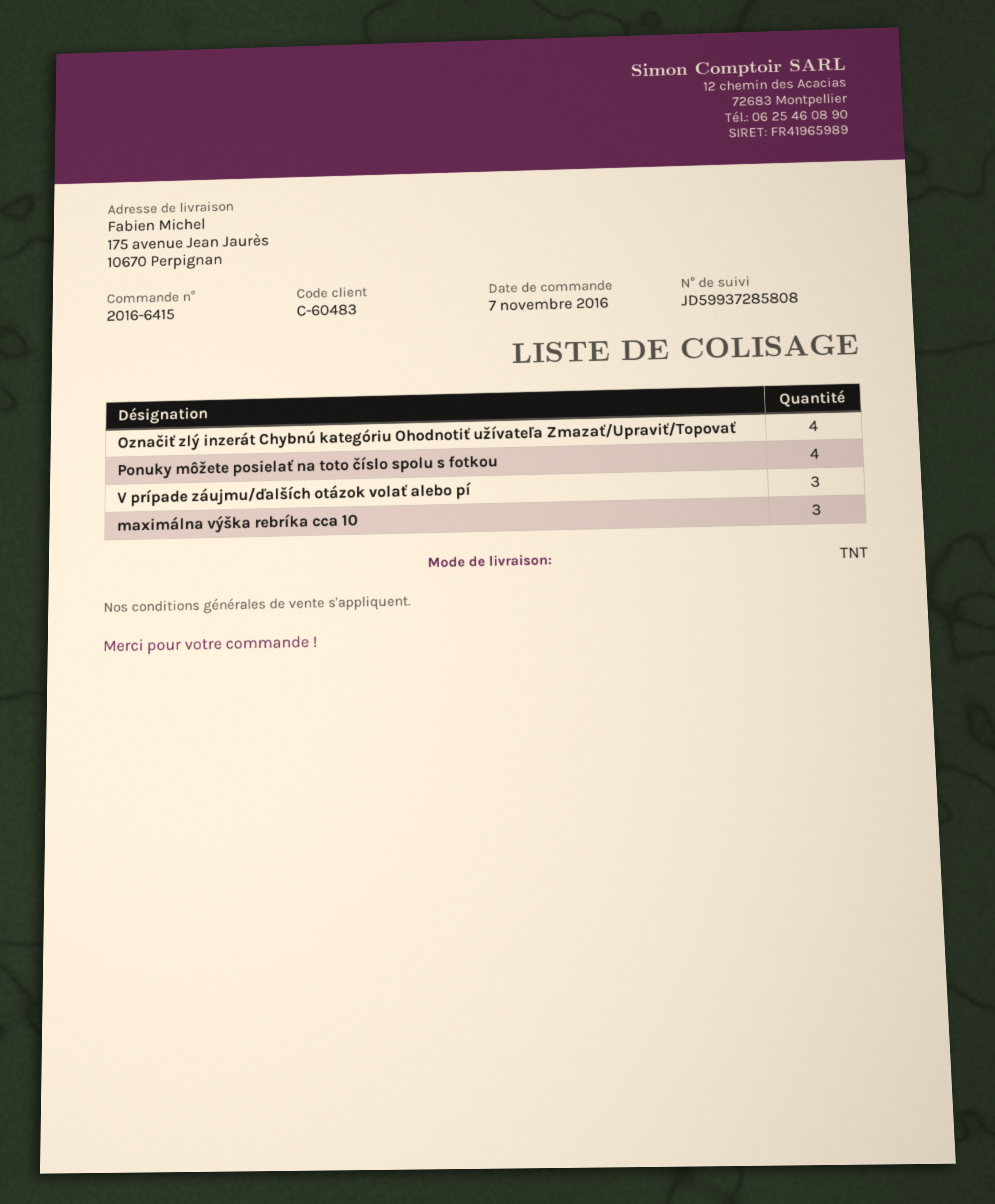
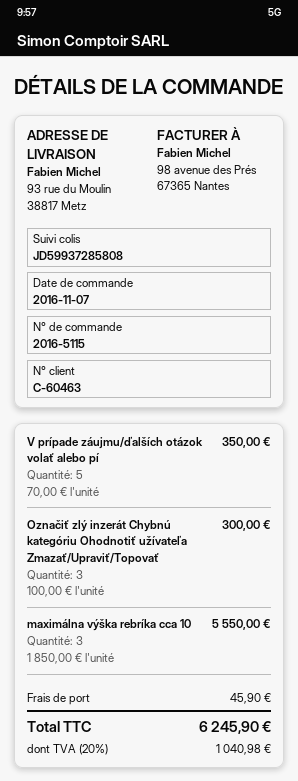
order number: 2016-6415 -> 2016-5115
customer number: C-60483 -> C-60463
ship to: 175 avenue Jean Jaurès, 10670 Perpignan -> 93 rue du Moulin, 38817 Metz
Označiť zlý inzerát Chybnú kategóriu Ohodnotiť užívateľa Zmazať/Upraviť/Topovať: 4 -> 3
Ponuky môžete posielať na toto číslo spolu s fotkou: 4 -> none
V prípade záujmu/ďalších otázok volať alebo pí: 3 -> 5

